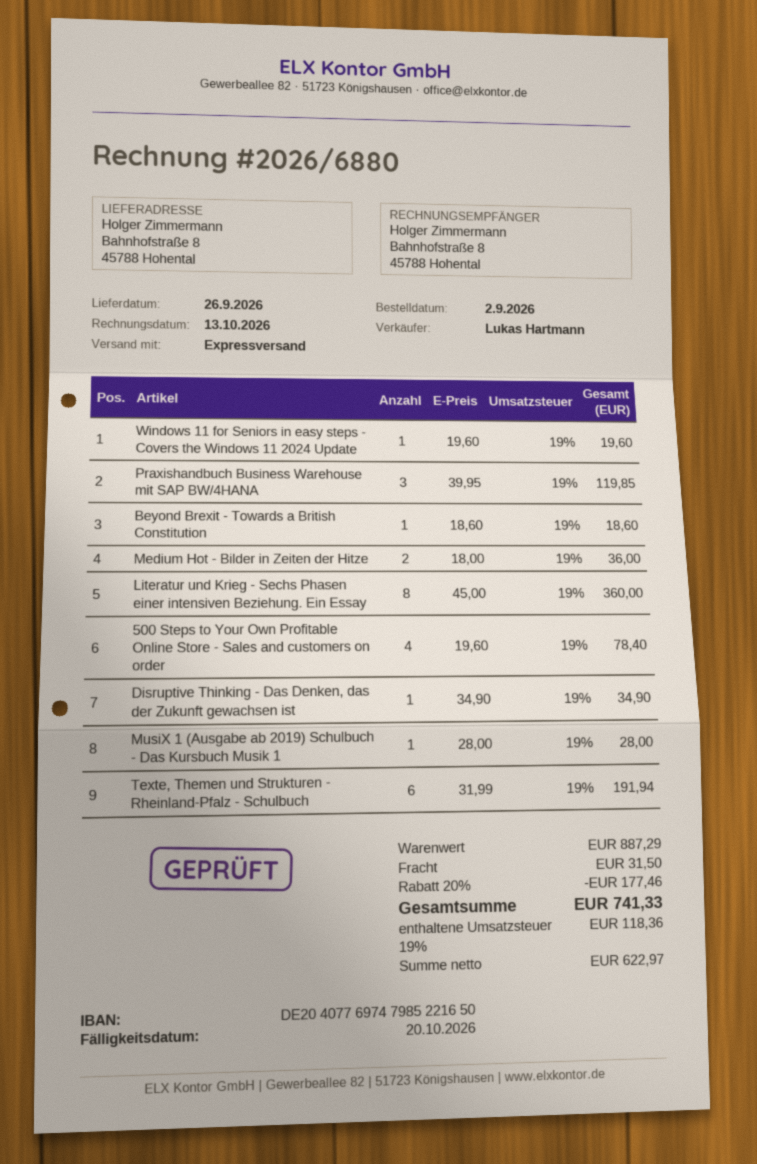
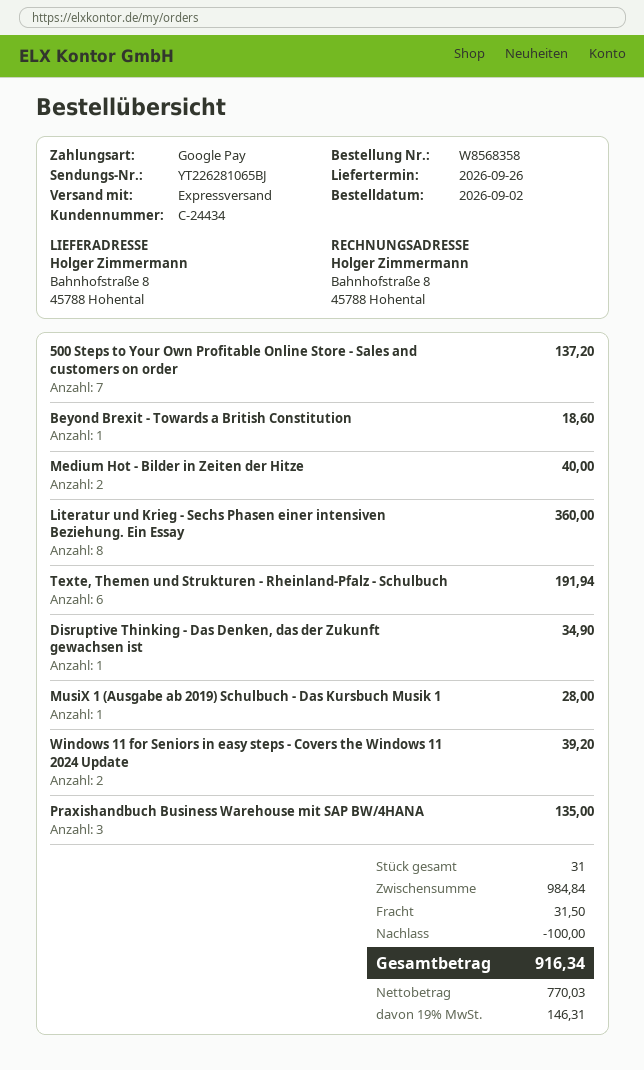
Windows 11 for Seniors in easy steps - Covers the Windows 11 2024 Update: 1 for 19.60 -> 2 for 39.20
Praxishandbuch Business Warehouse mit SAP BW/4HANA: 3 for 119.85 -> 3 for 135.00
Medium Hot - Bilder in Zeiten der Hitze: 2 for 36.00 -> 2 for 40.00
500 Steps to Your Own Profitable Online Store - Sales and customers on order: 4 for 78.40 -> 7 for 137.20
subtotal: 887.29 -> 984.84
discount: 177.46 -> 100.00
net: 622.97 -> 770.03
tax: 19% = 118.36 -> 19% = 146.31
total: 741.33 -> 916.34

